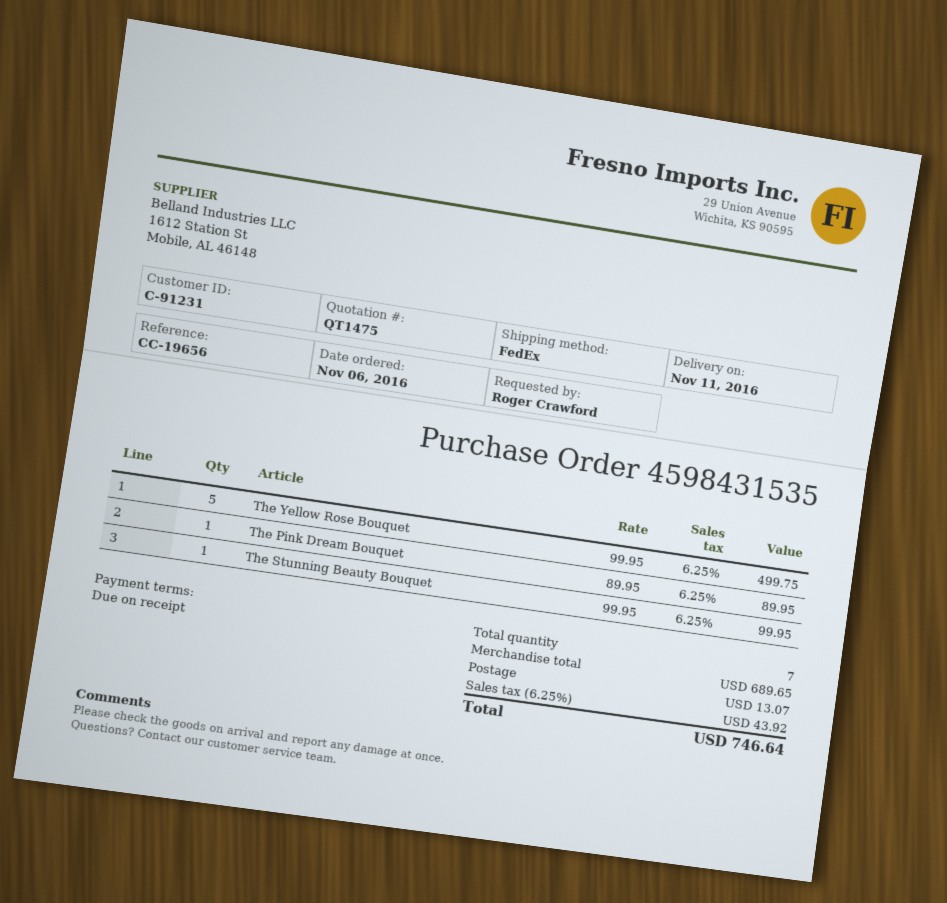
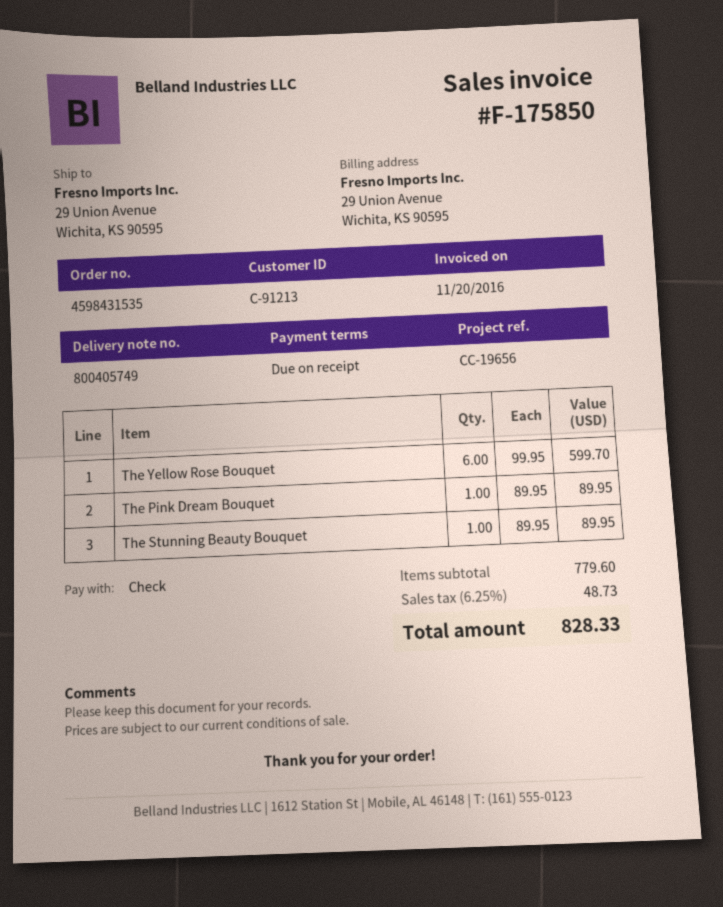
customer number: C-91231 -> C-91213
The Yellow Rose Bouquet: 5 x 99.95 = 499.75 -> 6 x 99.95 = 599.70
The Stunning Beauty Bouquet: 1 x 99.95 = 99.95 -> 1 x 89.95 = 89.95
subtotal: 689.65 -> 779.60
shipping: 13.07 -> none
tax: 6.25% = 43.92 -> 6.25% = 48.73
total: 746.64 -> 828.33

